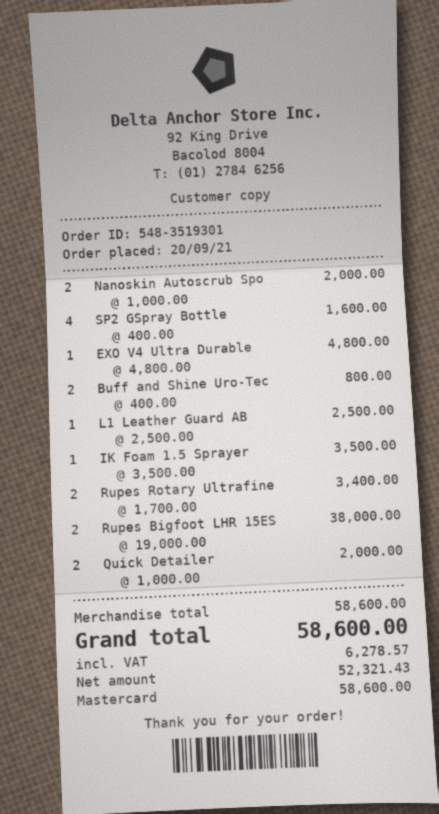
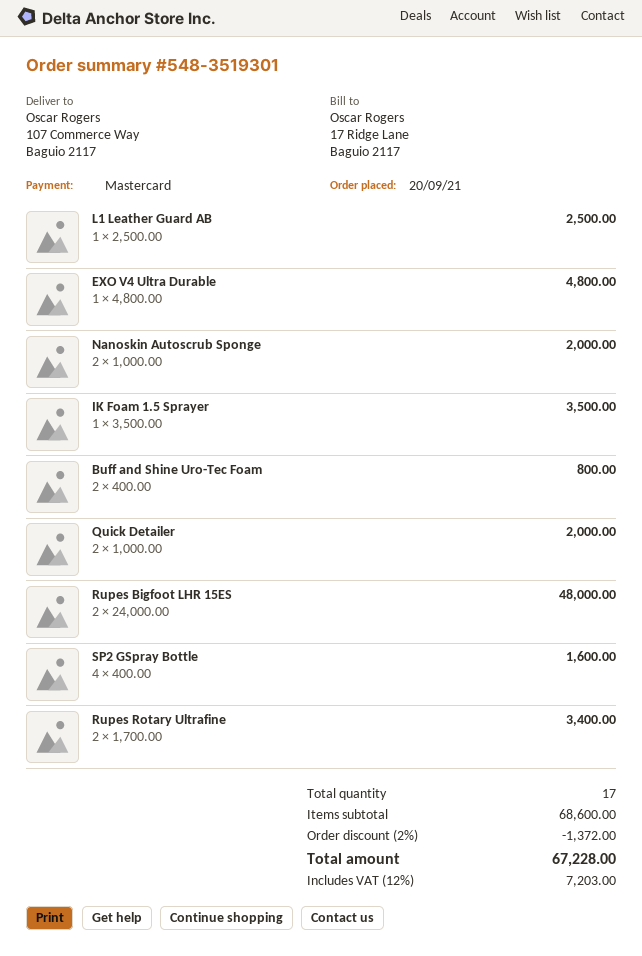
Rupes Bigfoot LHR 15ES: 2 x 19000.00 = 38000.00 -> 2 x 24000.00 = 48000.00
subtotal: 58600.00 -> 68600.00
discount: none -> 2% = 1372.00
tax: 6278.57 -> 7203.00
total: 58600.00 -> 67228.00

